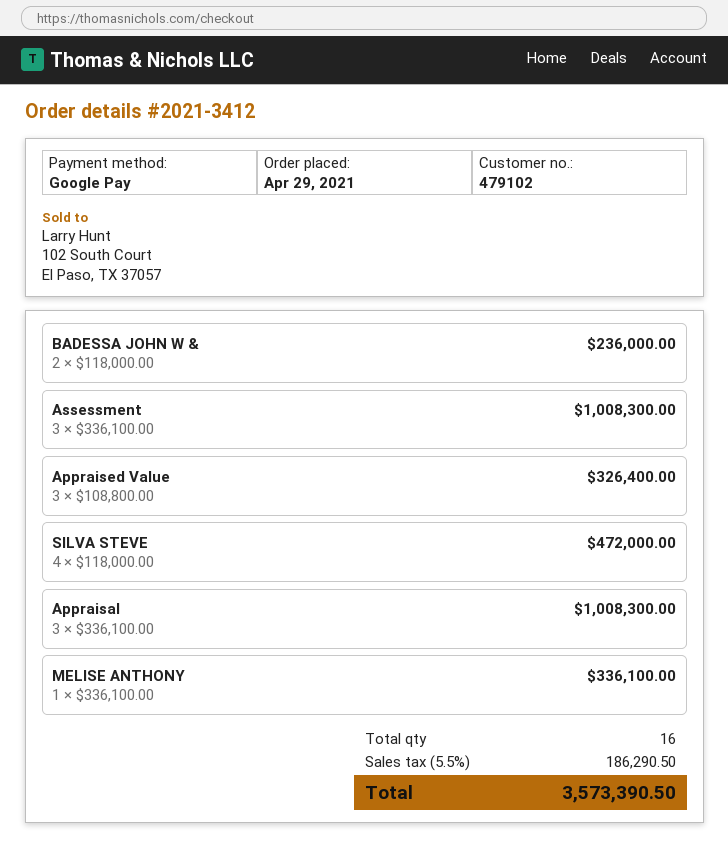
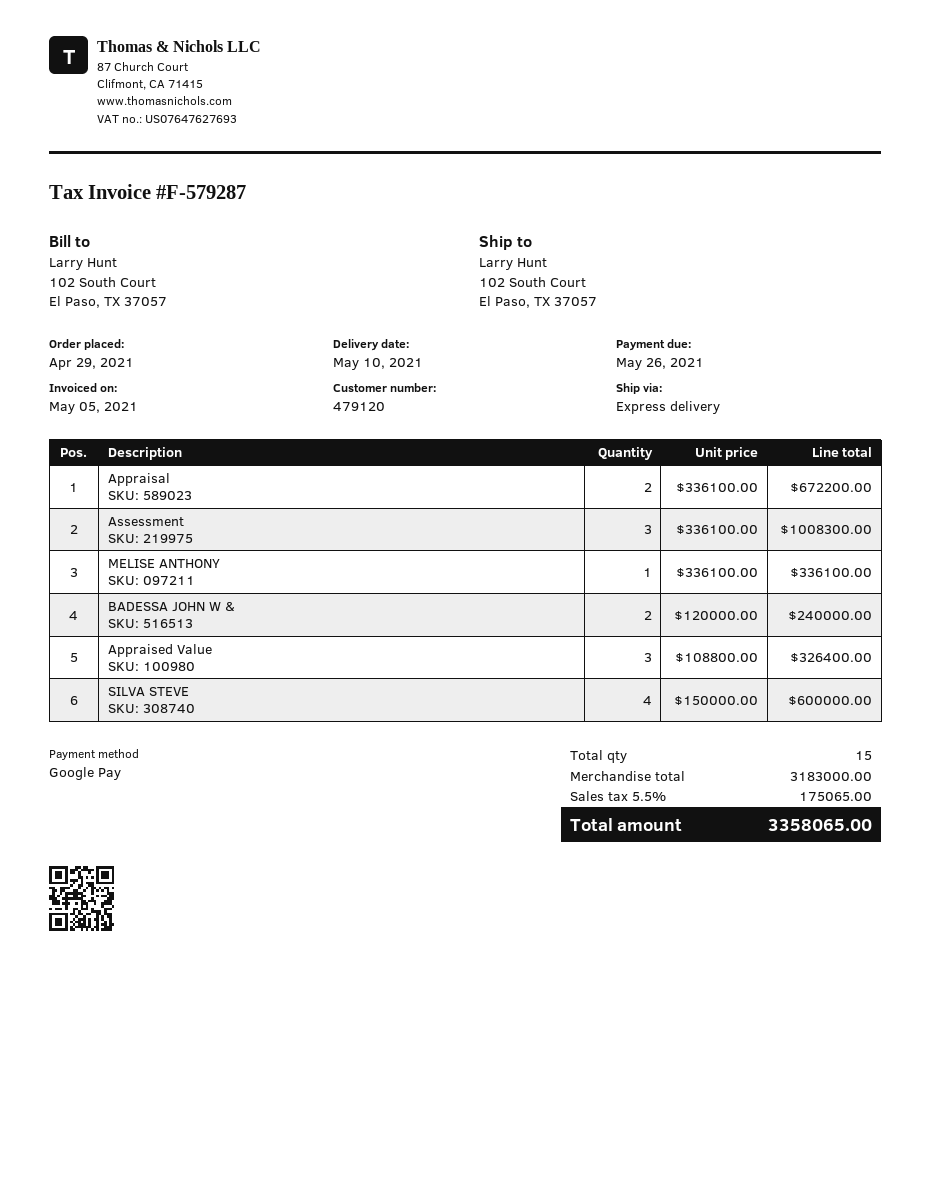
customer number: 479102 -> 479120
BADESSA JOHN W &: 2 x 118000.00 = 236000.00 -> 2 x 120000.00 = 240000.00
SILVA STEVE: 4 x 118000.00 = 472000.00 -> 4 x 150000.00 = 600000.00
Appraisal: 3 x 336100.00 = 1008300.00 -> 2 x 336100.00 = 672200.00
total quantity: 16 -> 15
tax: 5.5% = 186290.50 -> 5.5% = 175065.00
total: 3573390.50 -> 3358065.00

